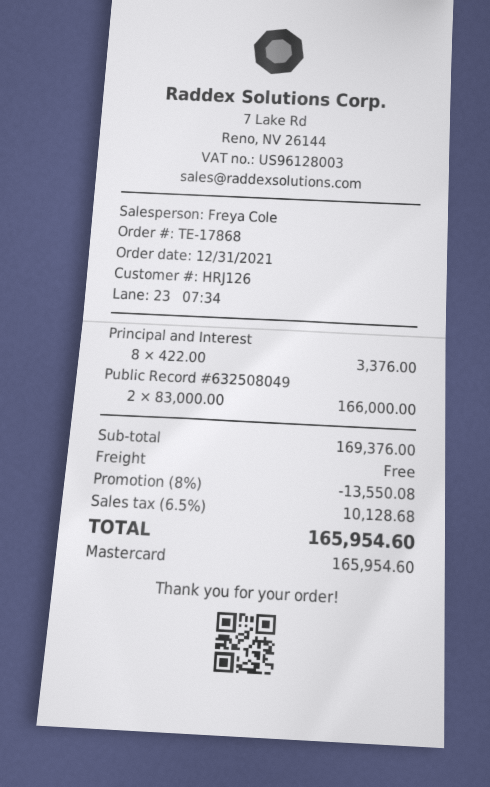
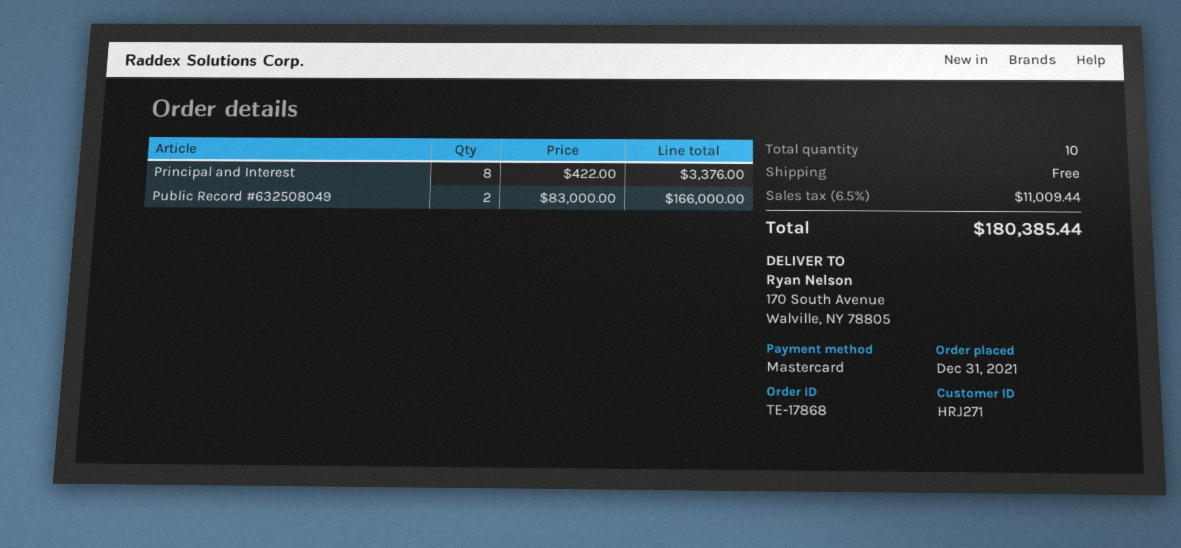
customer number: HRJ126 -> HRJ271
discount: 8% = 13550.08 -> none
tax: 6.5% = 10128.68 -> 6.5% = 11009.44
total: 165954.60 -> 180385.44

